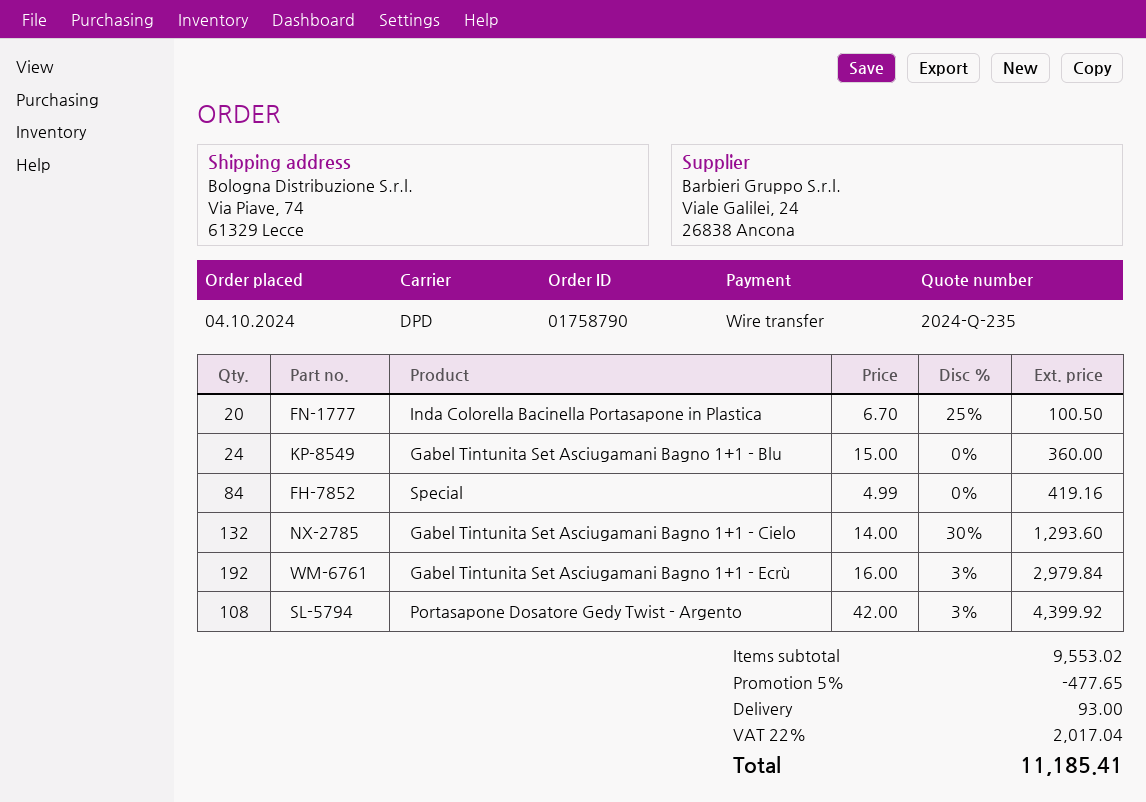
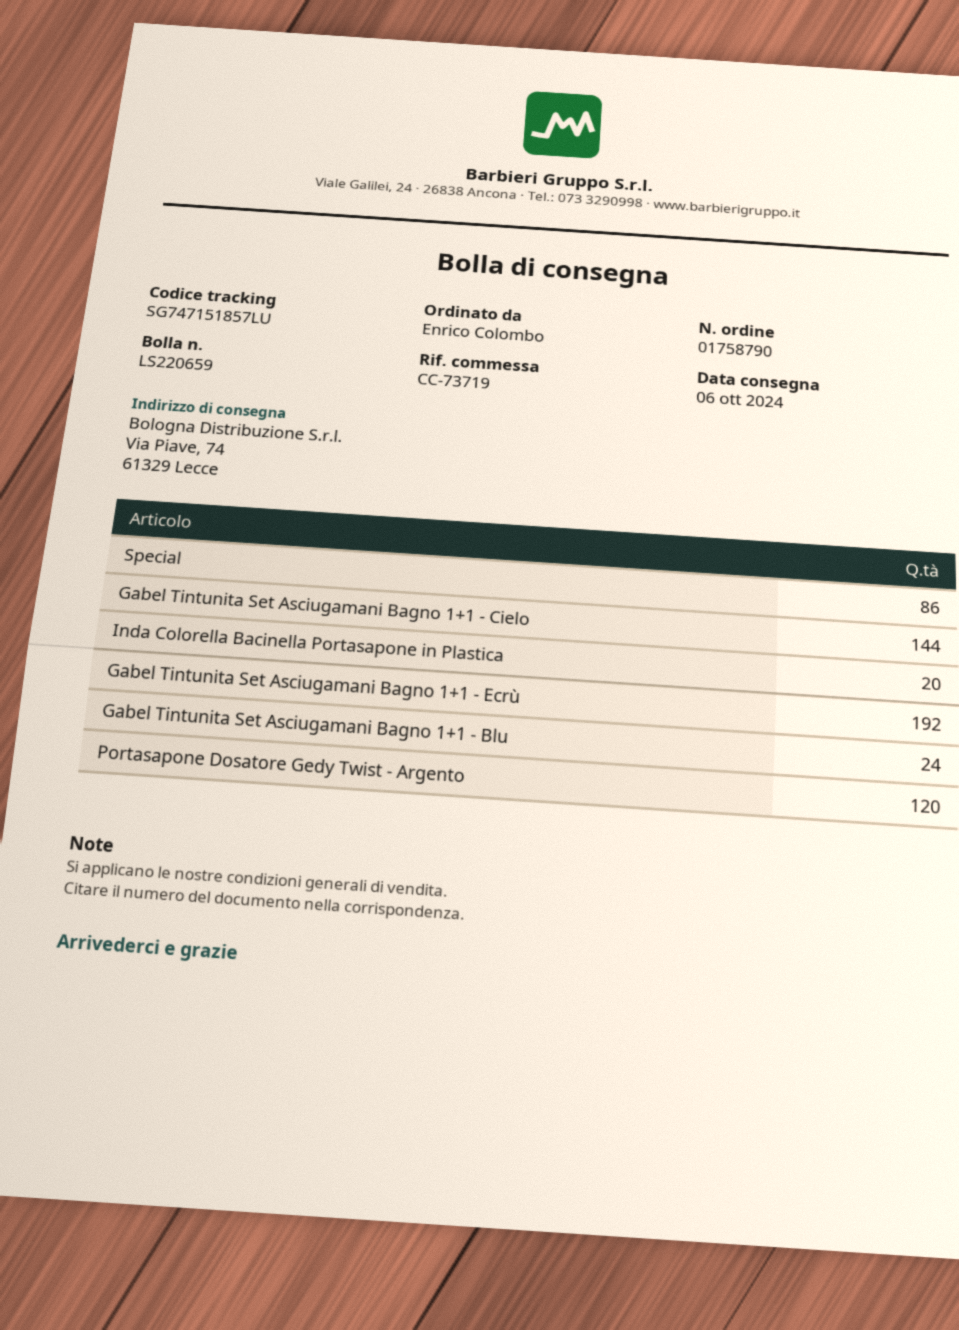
Special: 84 -> 86
Gabel Tintunita Set Asciugamani Bagno 1+1 - Cielo: 132 -> 144
Portasapone Dosatore Gedy Twist - Argento: 108 -> 120

